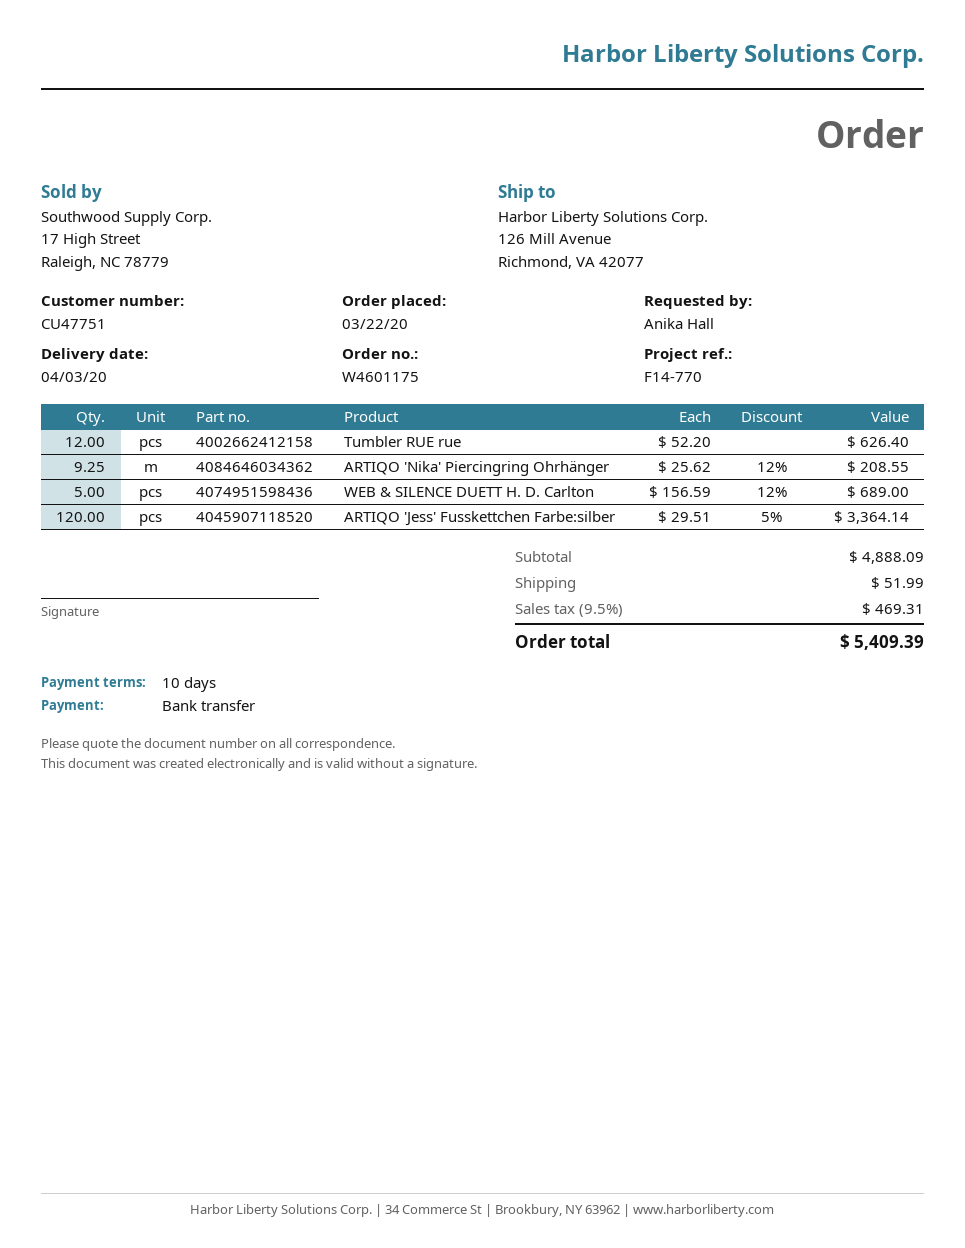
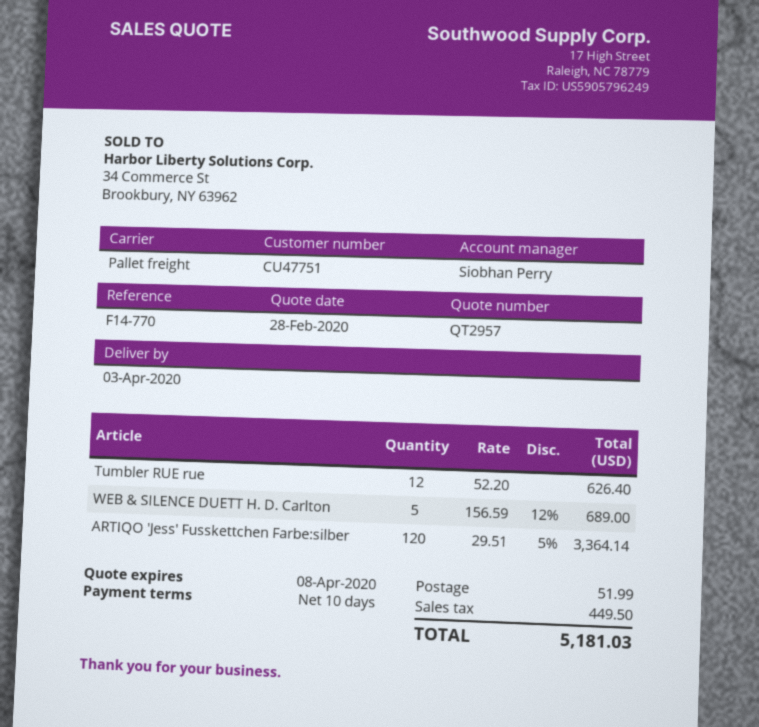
ARTIQO 'Nika' Piercingring Ohrhänger: 9.25 x 25.62 - 12% = 208.55 -> none
tax: 469.31 -> 449.50
total: 5409.39 -> 5181.03

